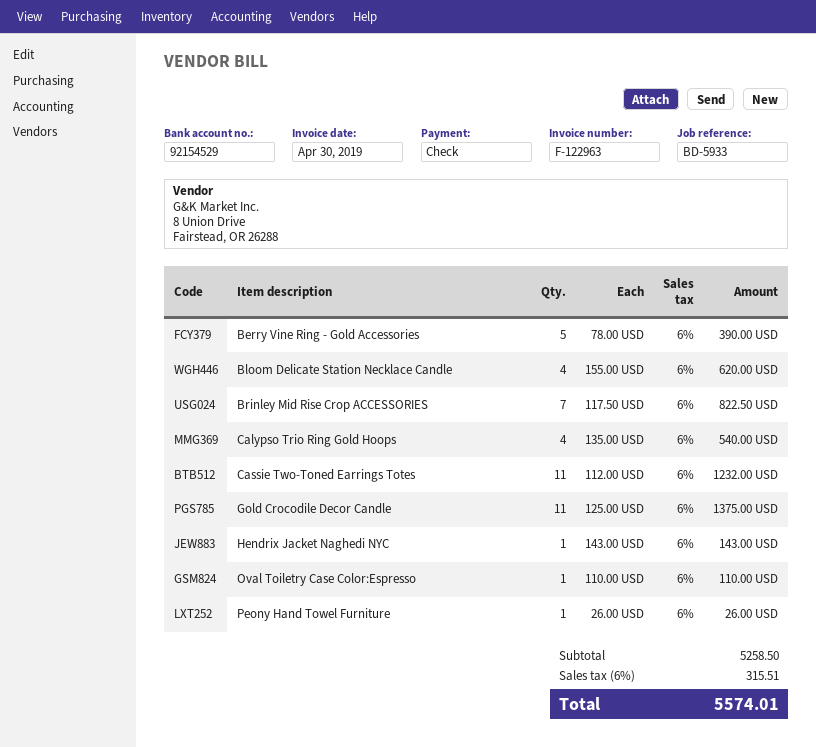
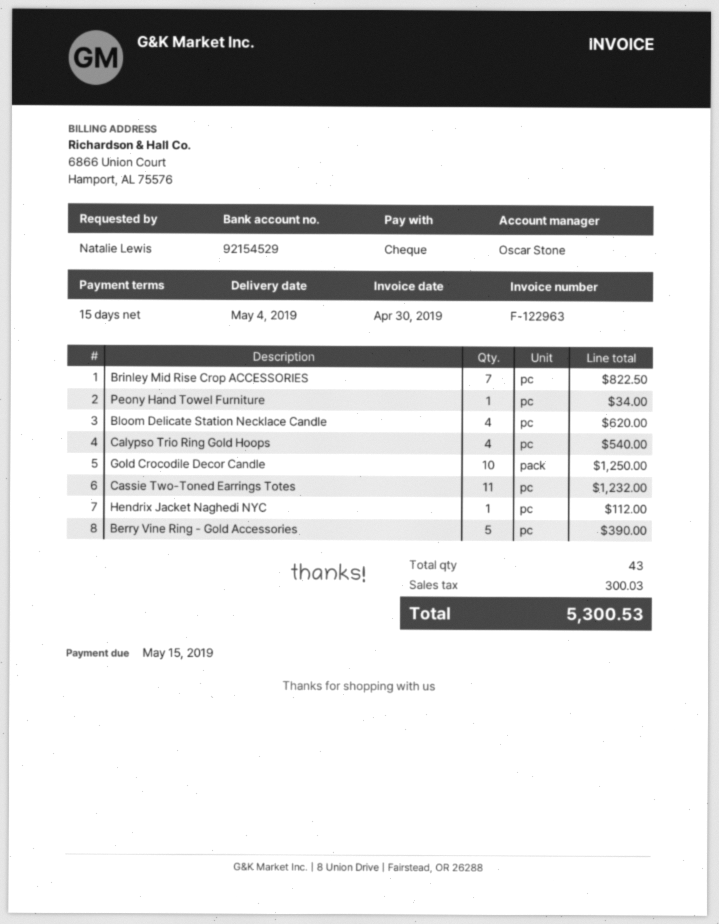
Gold Crocodile Decor Candle: 11 for 1375.00 -> 10 for 1250.00
Hendrix Jacket Naghedi NYC: 1 for 143.00 -> 1 for 112.00
Oval Toiletry Case Color:Espresso: 1 for 110.00 -> none
Peony Hand Towel Furniture: 1 for 26.00 -> 1 for 34.00
tax: 315.51 -> 300.03
total: 5574.01 -> 5300.53

